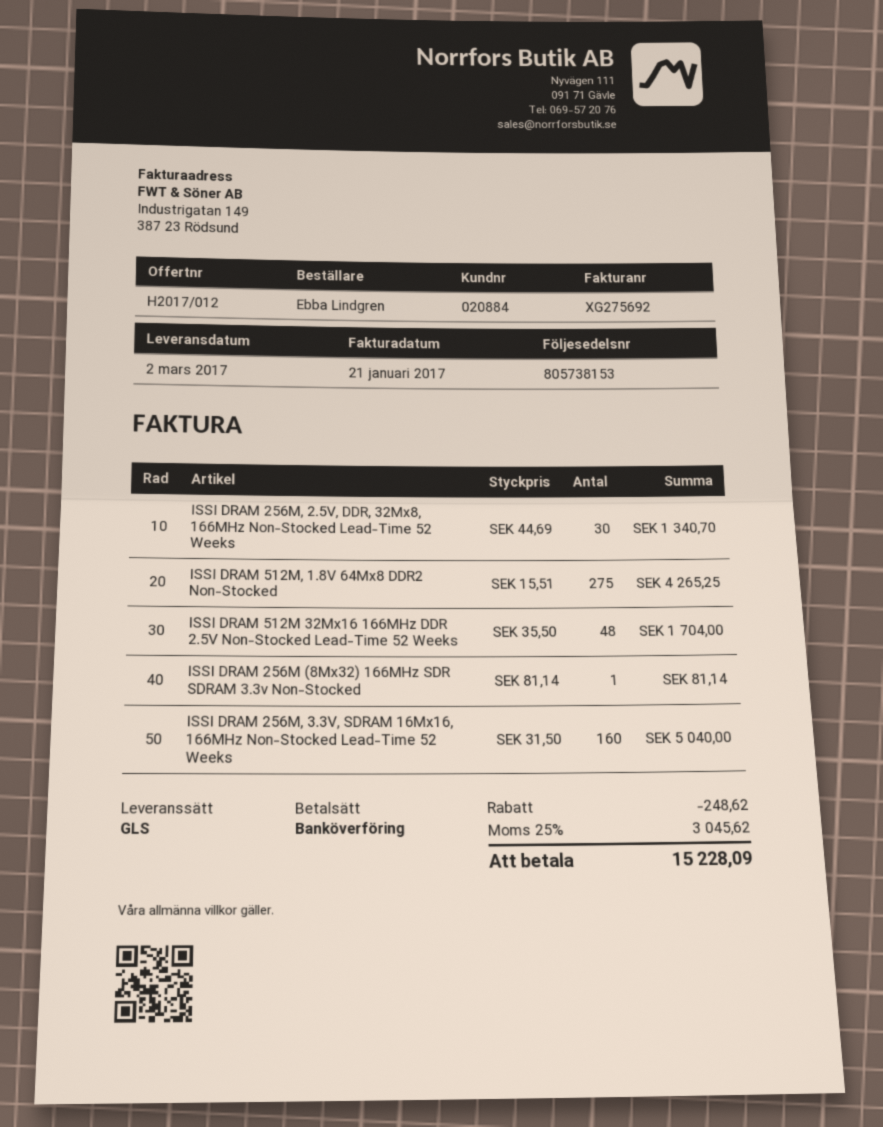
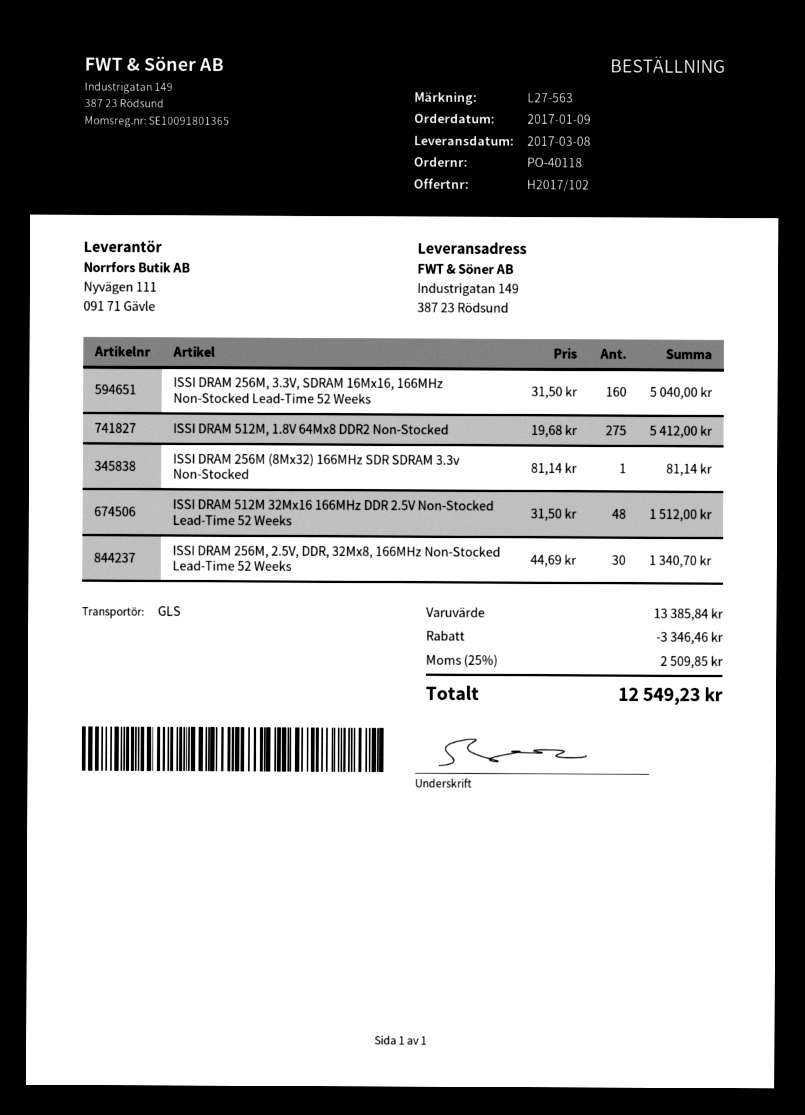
quote number: H2017/012 -> H2017/102
delivery date: 2017-03-02 -> 2017-03-08
ISSI DRAM 512M, 1.8V 64Mx8 DDR2 Non-Stocked: 275 x 15.51 = 4265.25 -> 275 x 19.68 = 5412.00
ISSI DRAM 512M 32Mx16 166MHz DDR 2.5V Non-Stocked Lead-Time 52 Weeks: 48 x 35.50 = 1704.00 -> 48 x 31.50 = 1512.00
discount: 248.62 -> 3346.46
tax: 25% = 3045.62 -> 25% = 2509.85
total: 15228.09 -> 12549.23

